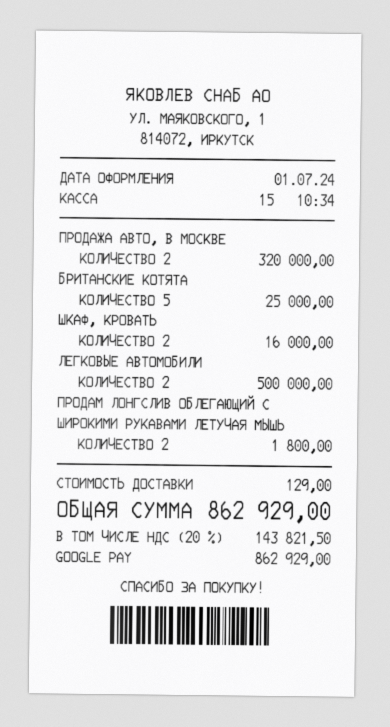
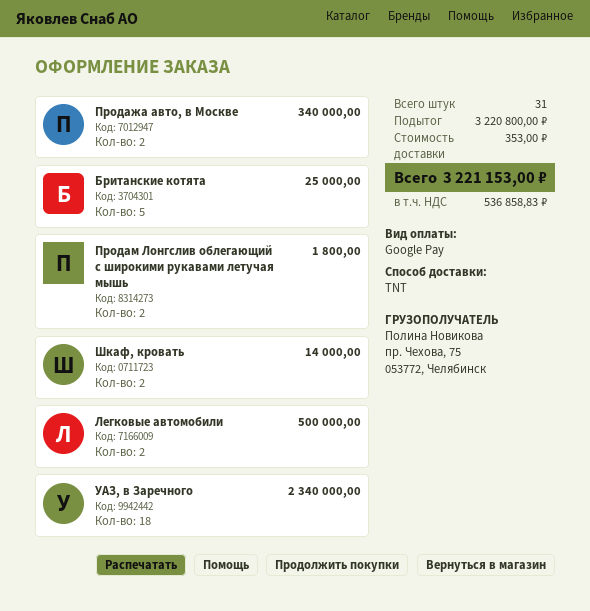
ПРОДАЖА АВТО, В МОСКВЕ: 2 for 320000.00 -> 2 for 340000.00
ШКАФ, КРОВАТЬ: 2 for 16000.00 -> 2 for 14000.00
УАЗ, в Заречного: none -> 18 for 2340000.00
shipping: 129.00 -> 353.00
tax: 143821.50 -> 536858.83
total: 862929.00 -> 3221153.00

